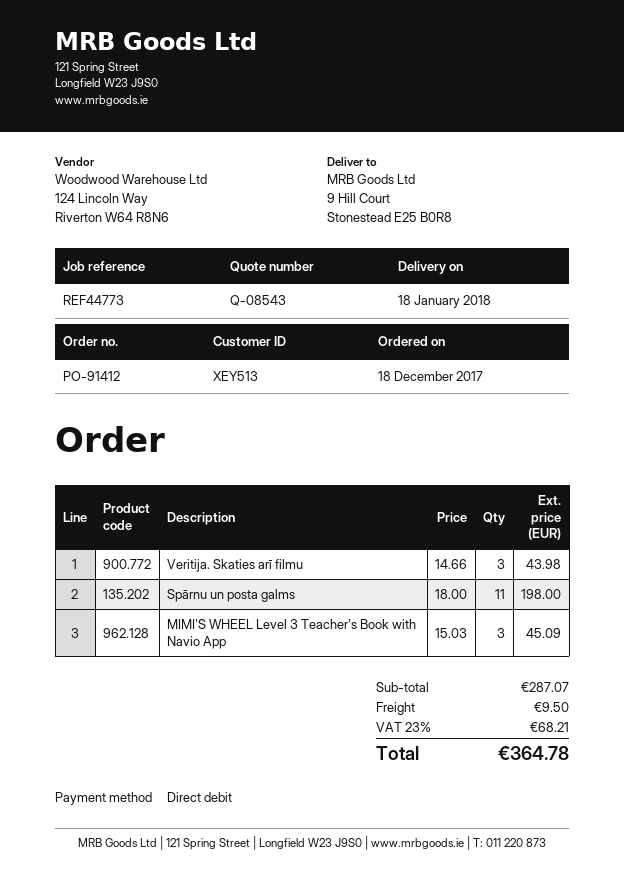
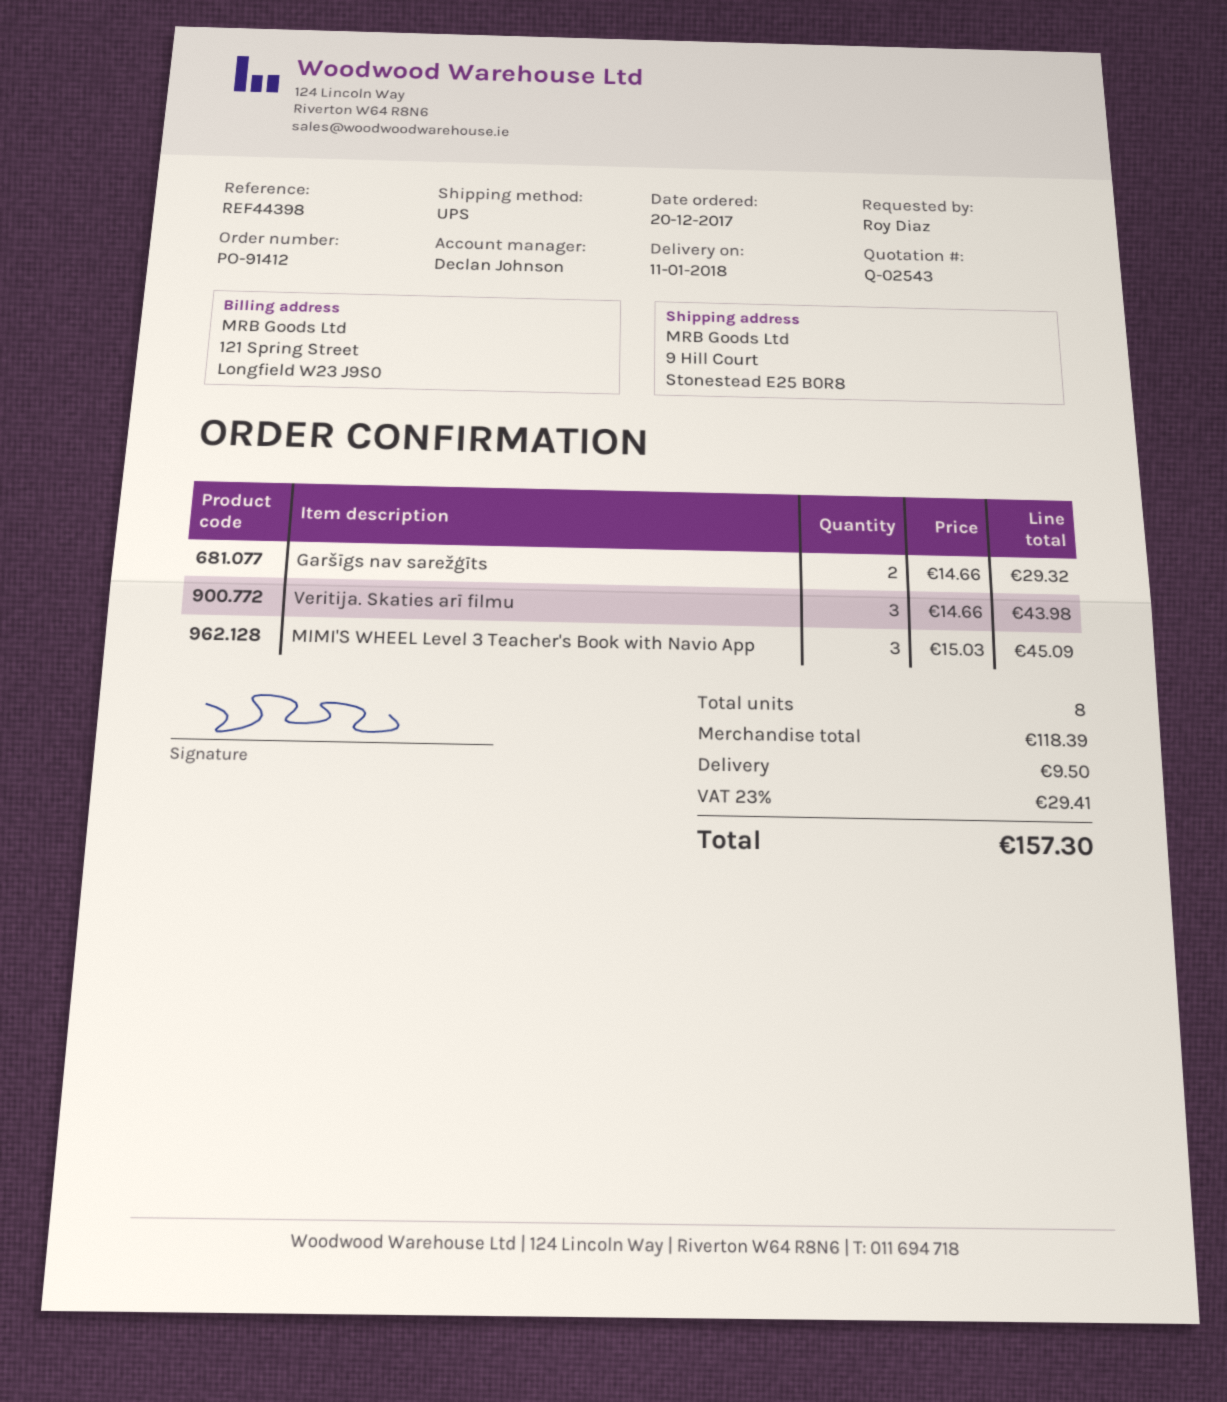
quote number: Q-08543 -> Q-02543
order date: 2017-12-18 -> 2017-12-20
delivery date: 2018-01-18 -> 2018-01-11
reference: REF44773 -> REF44398
Spārnu un posta galms: 11 x 18.00 = 198.00 -> none
Garšīgs nav sarežģīts: none -> 2 x 14.66 = 29.32
subtotal: 287.07 -> 118.39
tax: 23% = 68.21 -> 23% = 29.41
total: 364.78 -> 157.30

